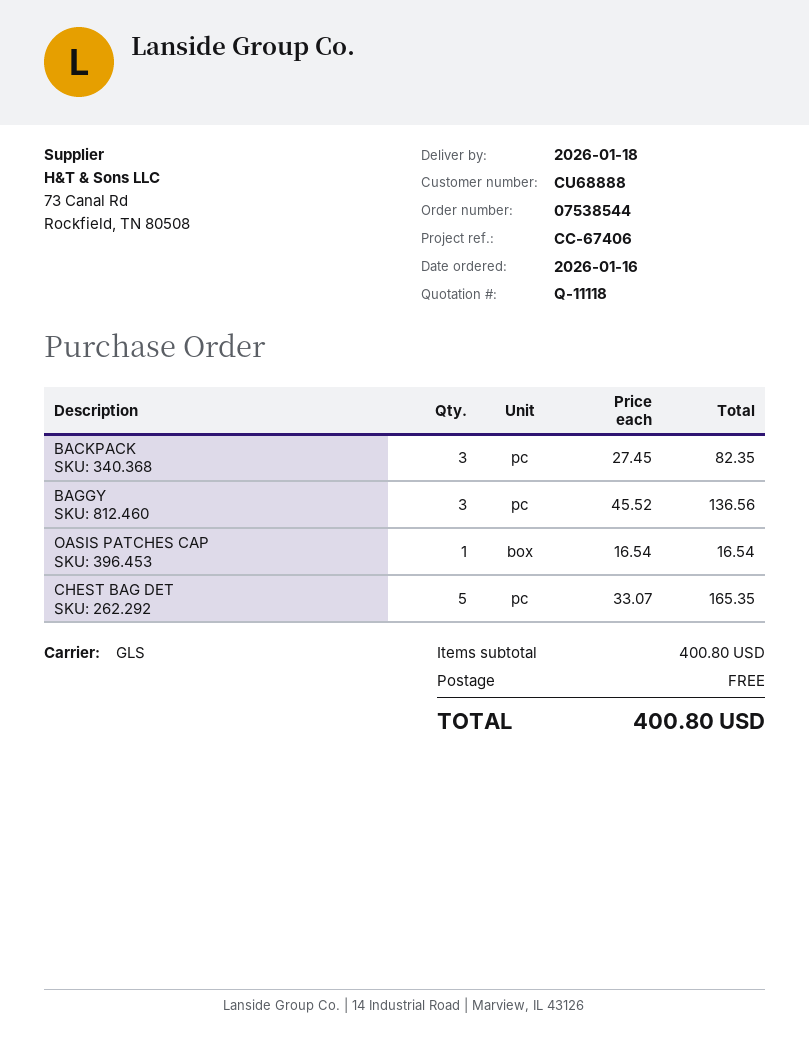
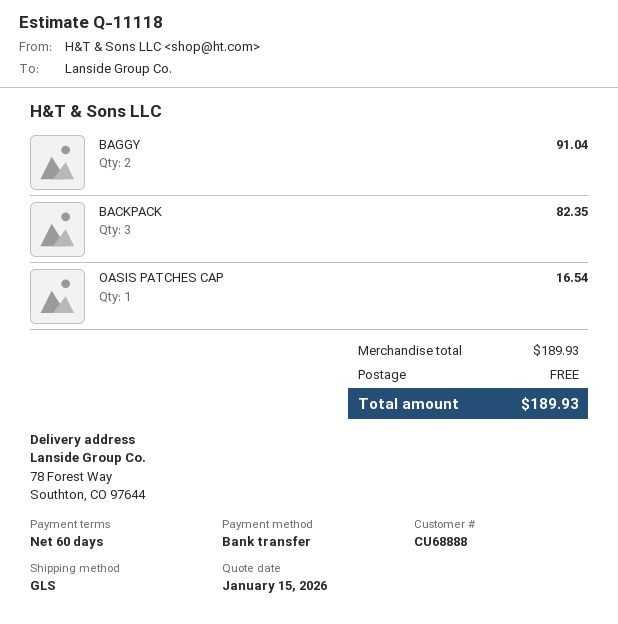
BAGGY: 3 for 136.56 -> 2 for 91.04
CHEST BAG DET: 5 for 165.35 -> none
subtotal: 400.80 -> 189.93
total: 400.80 -> 189.93

